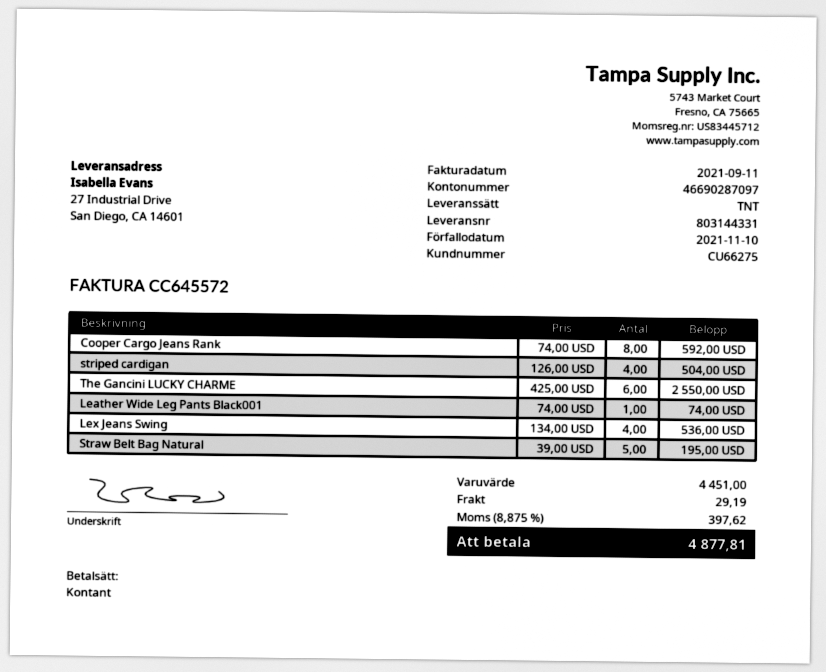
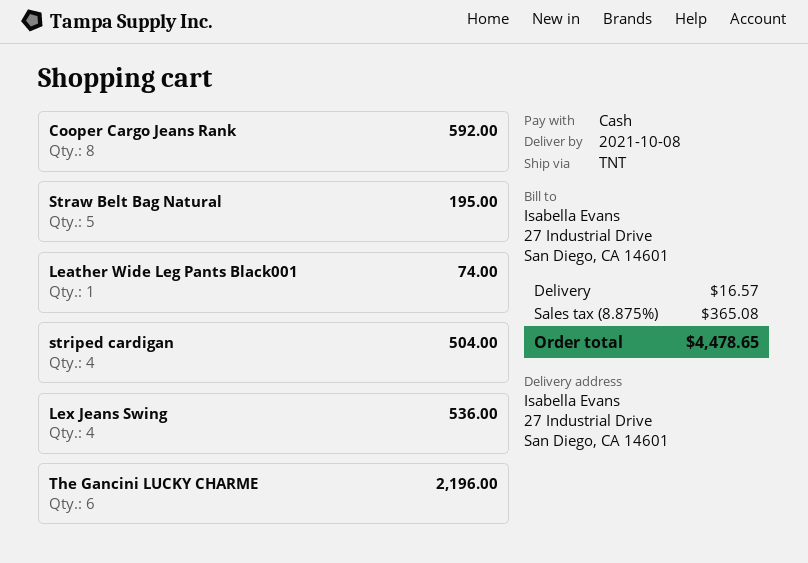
The Gancini LUCKY CHARME: 6 for 2550.00 -> 6 for 2196.00
shipping: 29.19 -> 16.57
tax: 8.875% = 397.62 -> 8.875% = 365.08
total: 4877.81 -> 4478.65

